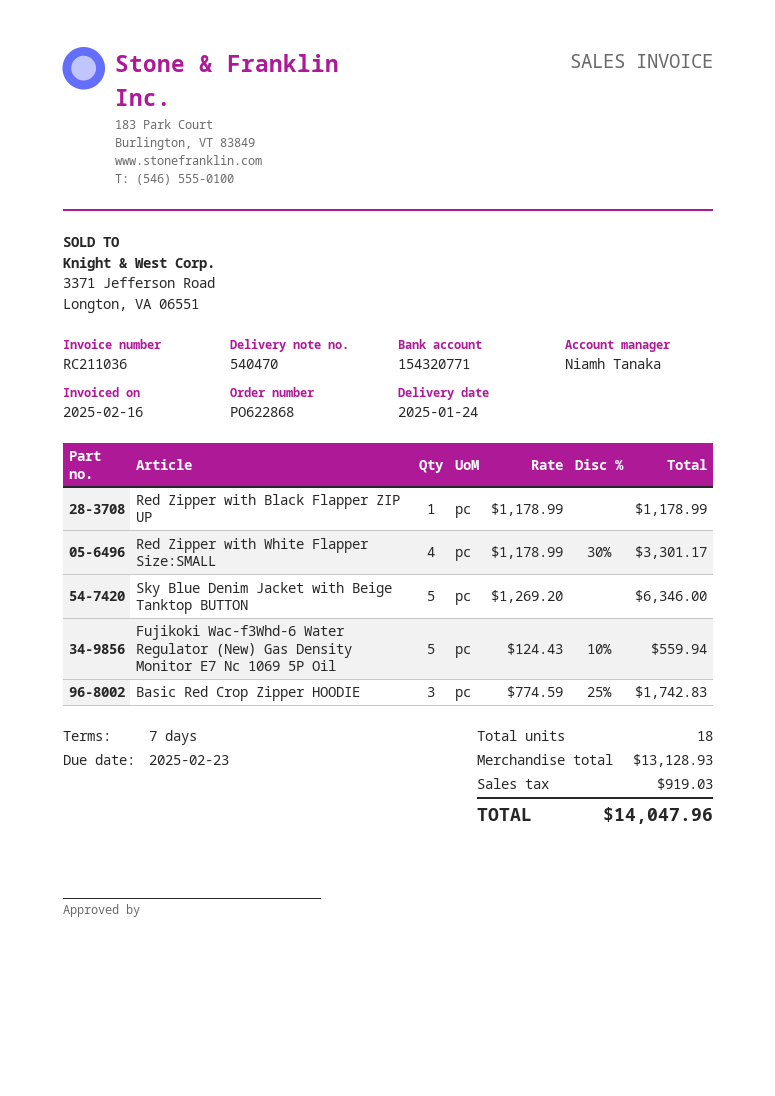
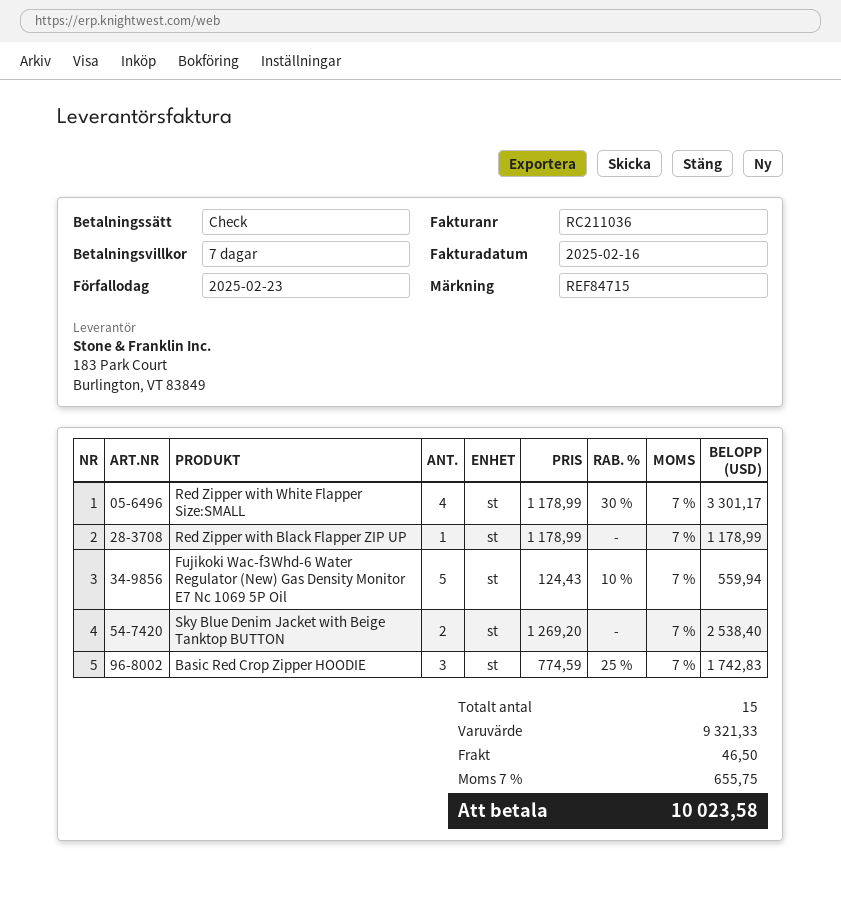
Sky Blue Denim Jacket with Beige Tanktop BUTTON: 5 x 1269.20 = 6346.00 -> 2 x 1269.20 = 2538.40
total quantity: 18 -> 15
subtotal: 13128.93 -> 9321.33
shipping: none -> 46.50
tax: 919.03 -> 655.75
total: 14047.96 -> 10023.58

